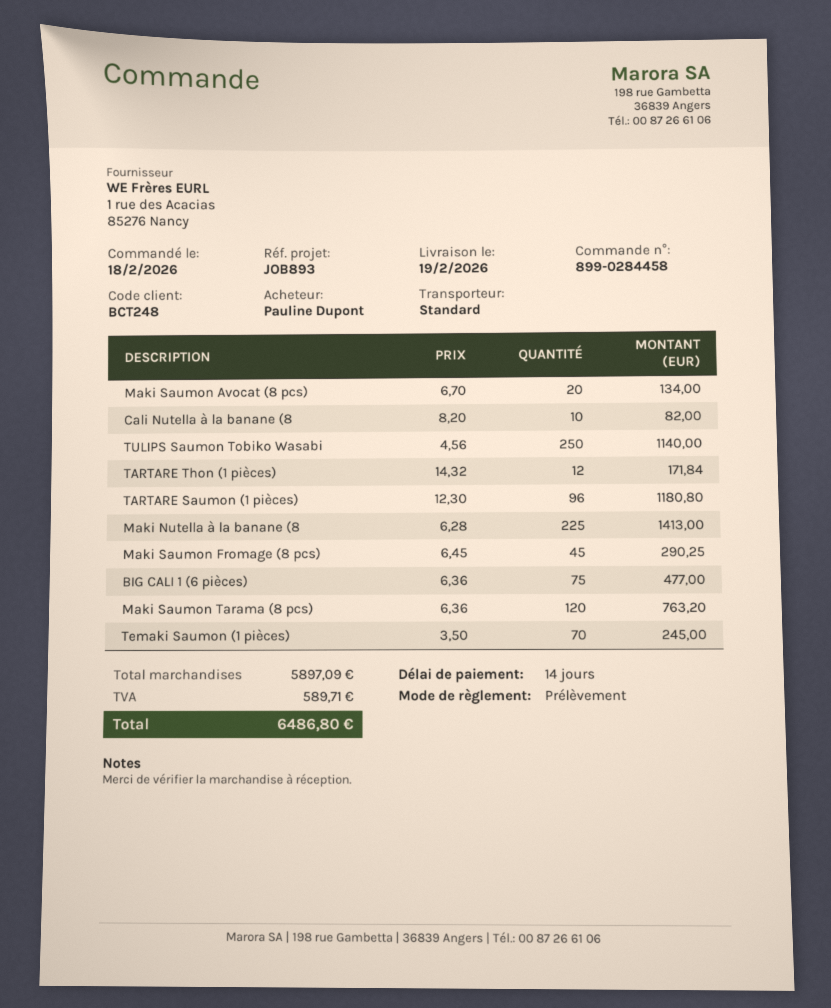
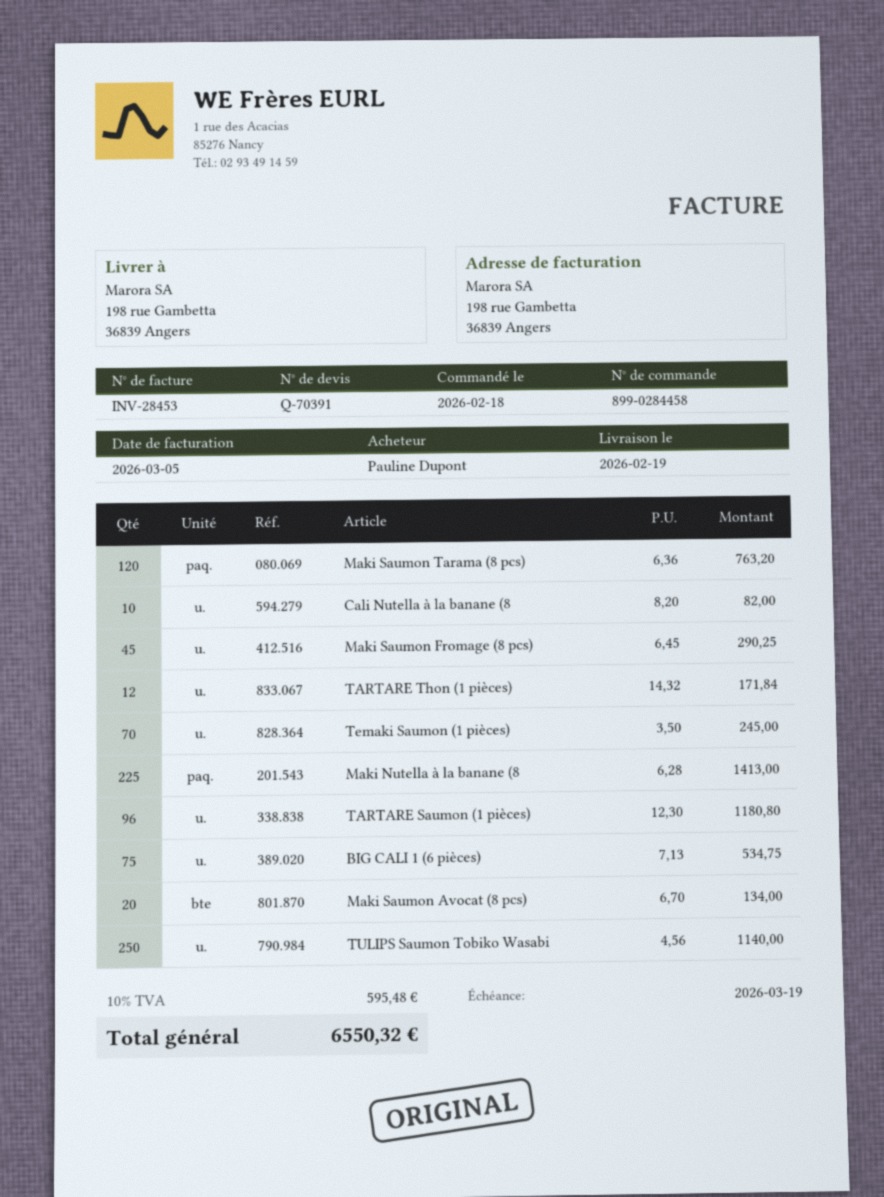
BIG CALI 1 (6 pièces): 75 x 6.36 = 477.00 -> 75 x 7.13 = 534.75
tax: 589.71 -> 595.48
total: 6486.80 -> 6550.32

